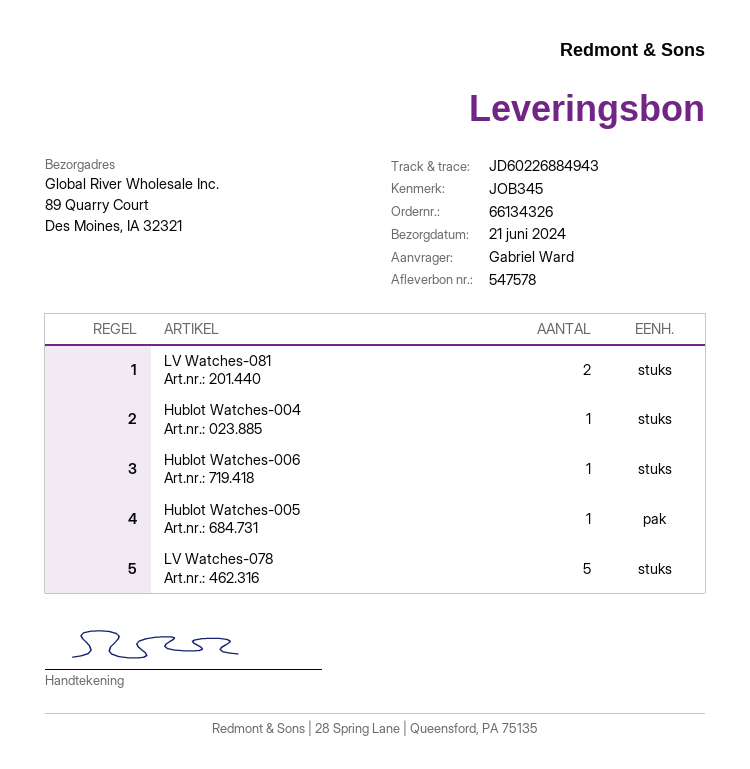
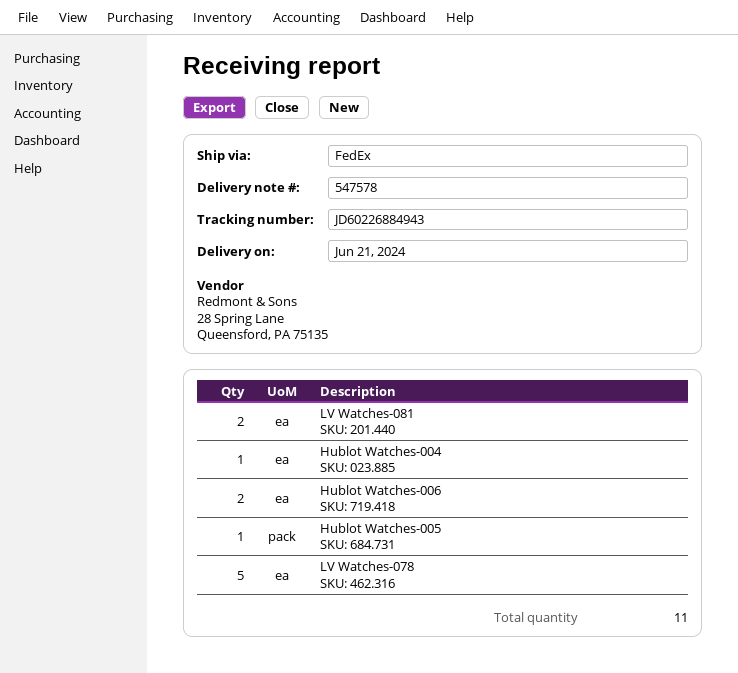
Hublot Watches-006: 1 -> 2

